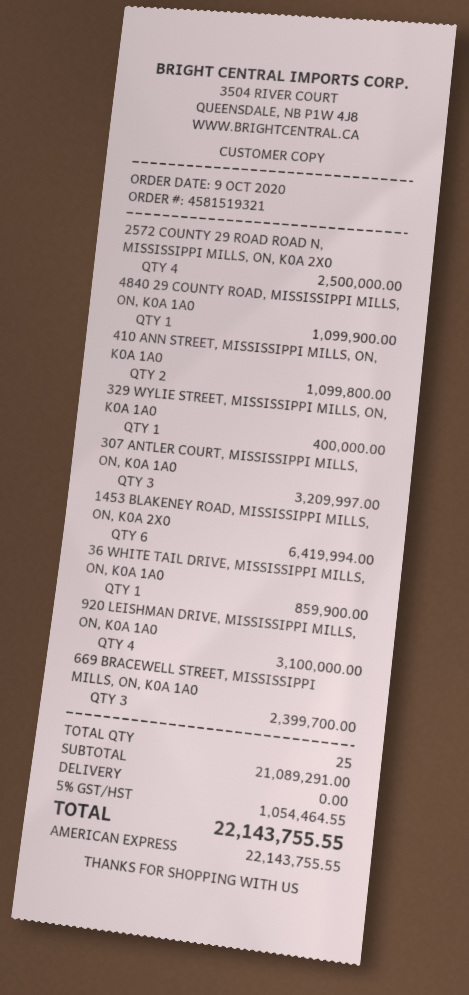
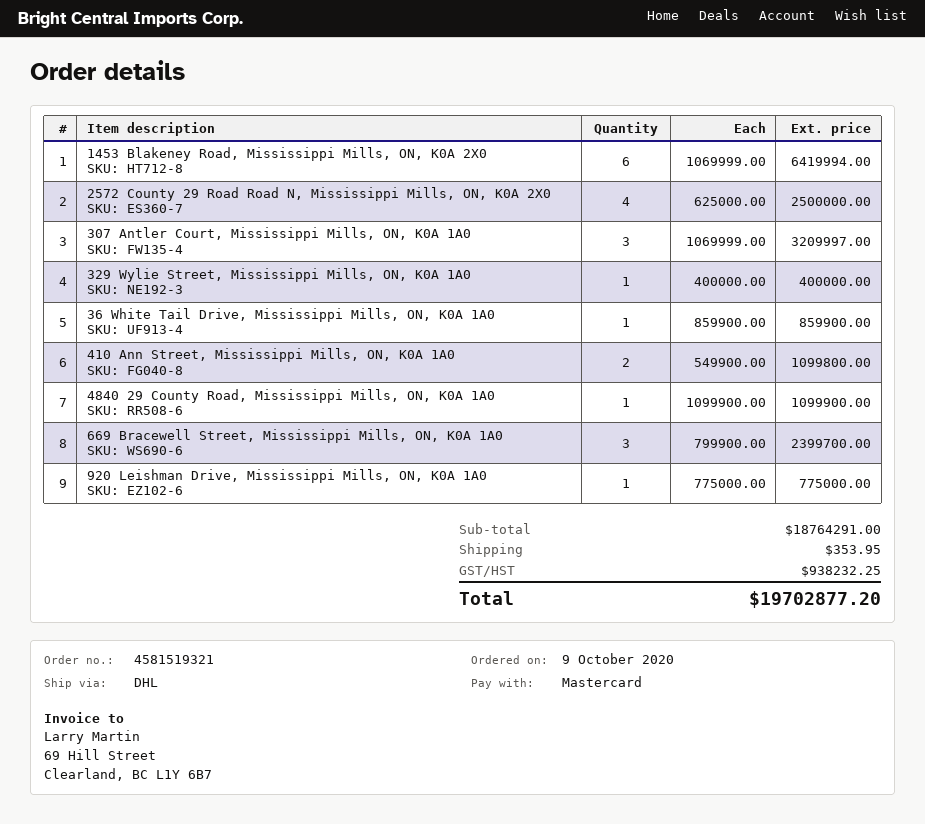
payment method: American Express -> Mastercard
920 LEISHMAN DRIVE, MISSISSIPPI MILLS, ON, K0A 1A0: 4 for 3100000.00 -> 1 for 775000.00
subtotal: 21089291.00 -> 18764291.00
shipping: 0.00 -> 353.95
tax: 1054464.55 -> 938232.25
total: 22143755.55 -> 19702877.20

